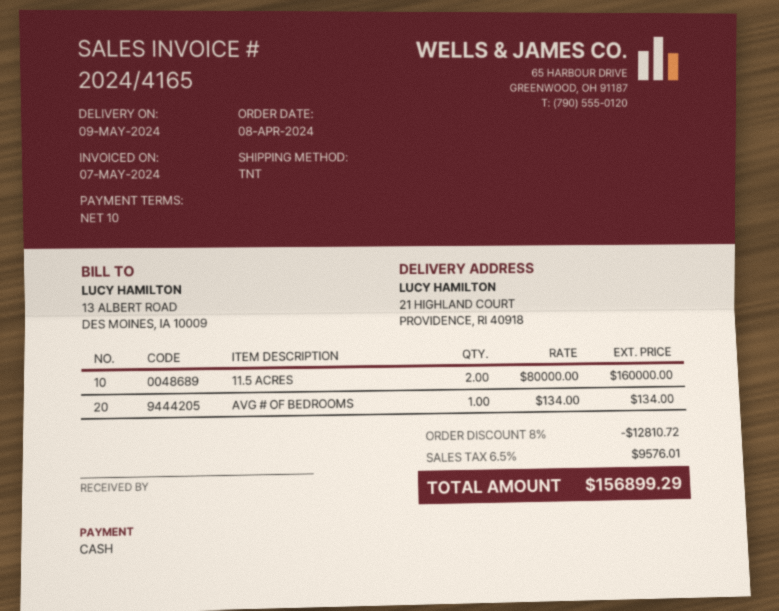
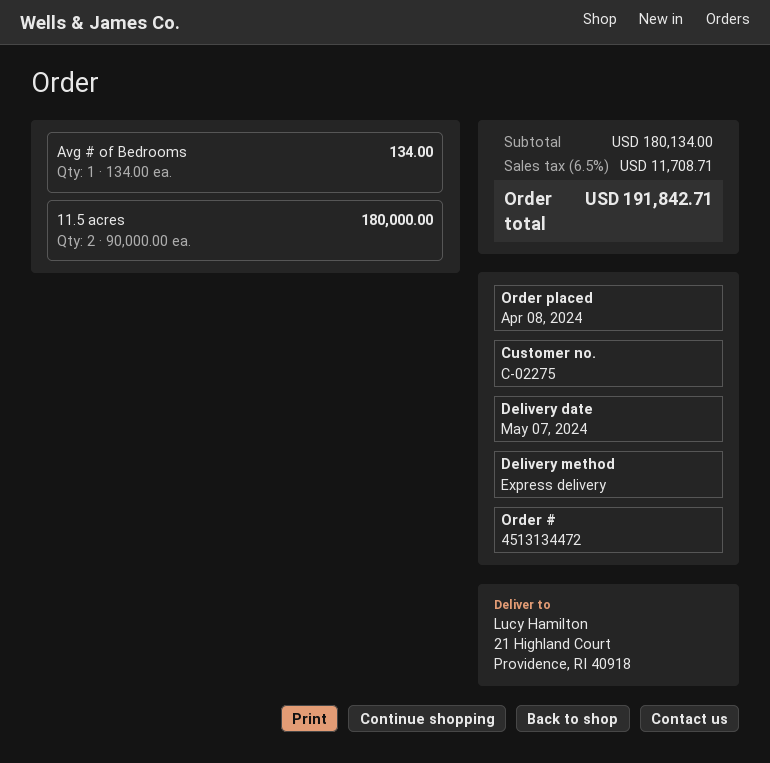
delivery date: 2024-05-09 -> 2024-05-07
shipping method: TNT -> express
11.5 ACRES: 2 x 80000.00 = 160000.00 -> 2 x 90000.00 = 180000.00
discount: 8% = 12810.72 -> none
tax: 6.5% = 9576.01 -> 6.5% = 11708.71
total: 156899.29 -> 191842.71

